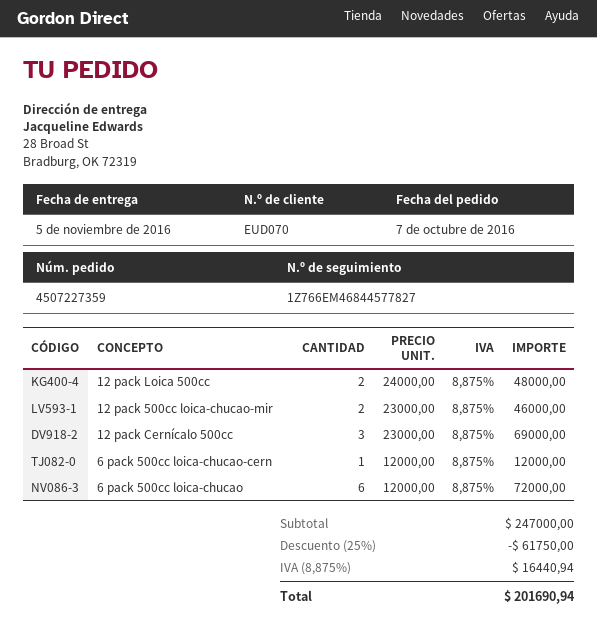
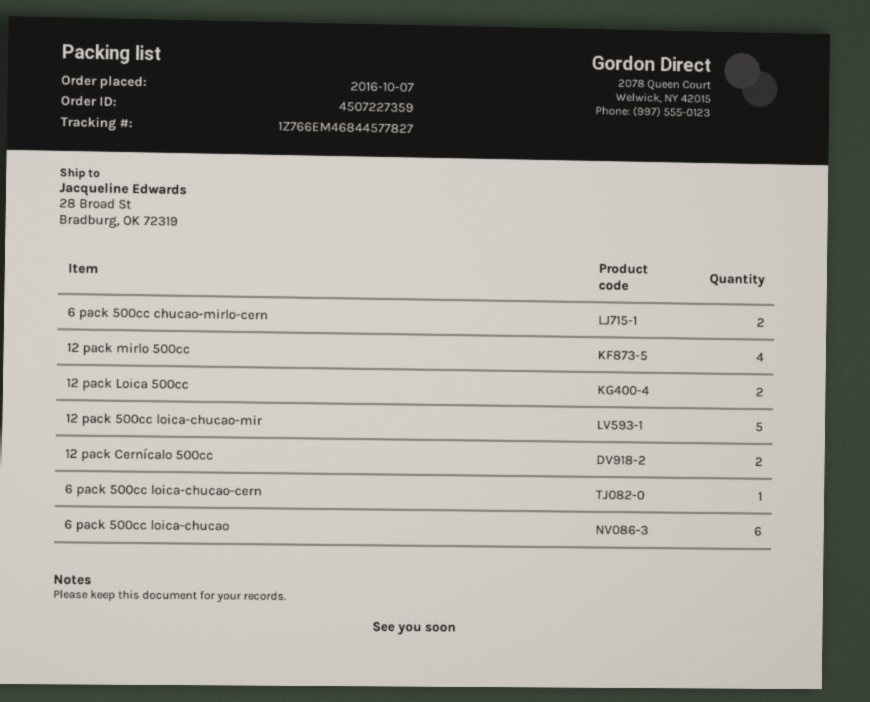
12 pack 500cc loica-chucao-mir: 2 -> 5
12 pack Cernícalo 500cc: 3 -> 2
6 pack 500cc chucao-mirlo-cern: none -> 2
12 pack mirlo 500cc: none -> 4

